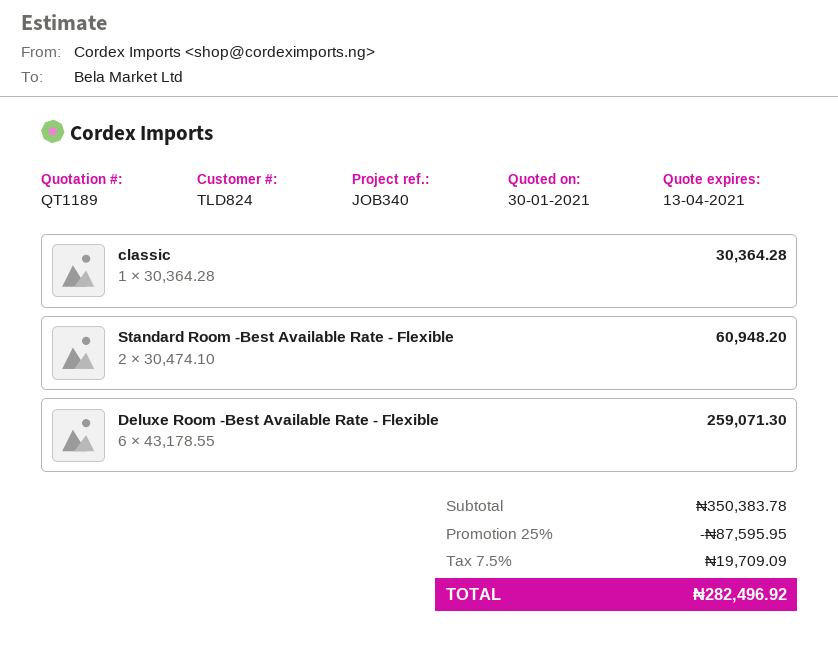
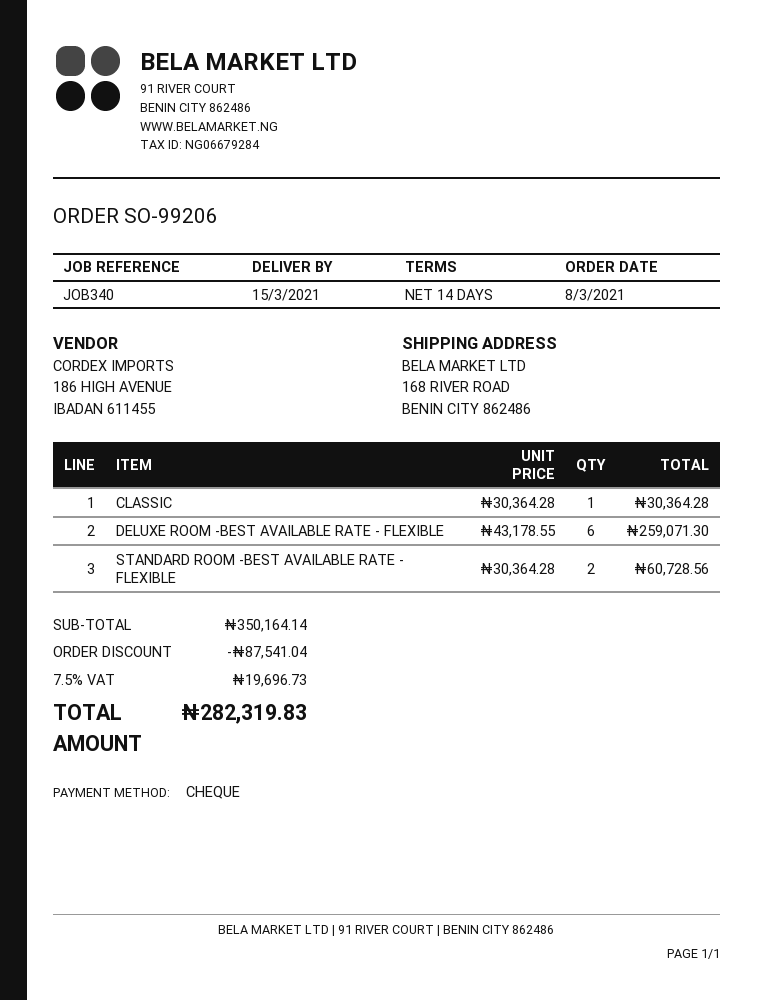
Standard Room -Best Available Rate - Flexible: 2 x 30474.10 = 60948.20 -> 2 x 30364.28 = 60728.56
subtotal: 350383.78 -> 350164.14
discount: 87595.95 -> 87541.04
tax: 7.5% = 19709.09 -> 7.5% = 19696.73
total: 282496.92 -> 282319.83

